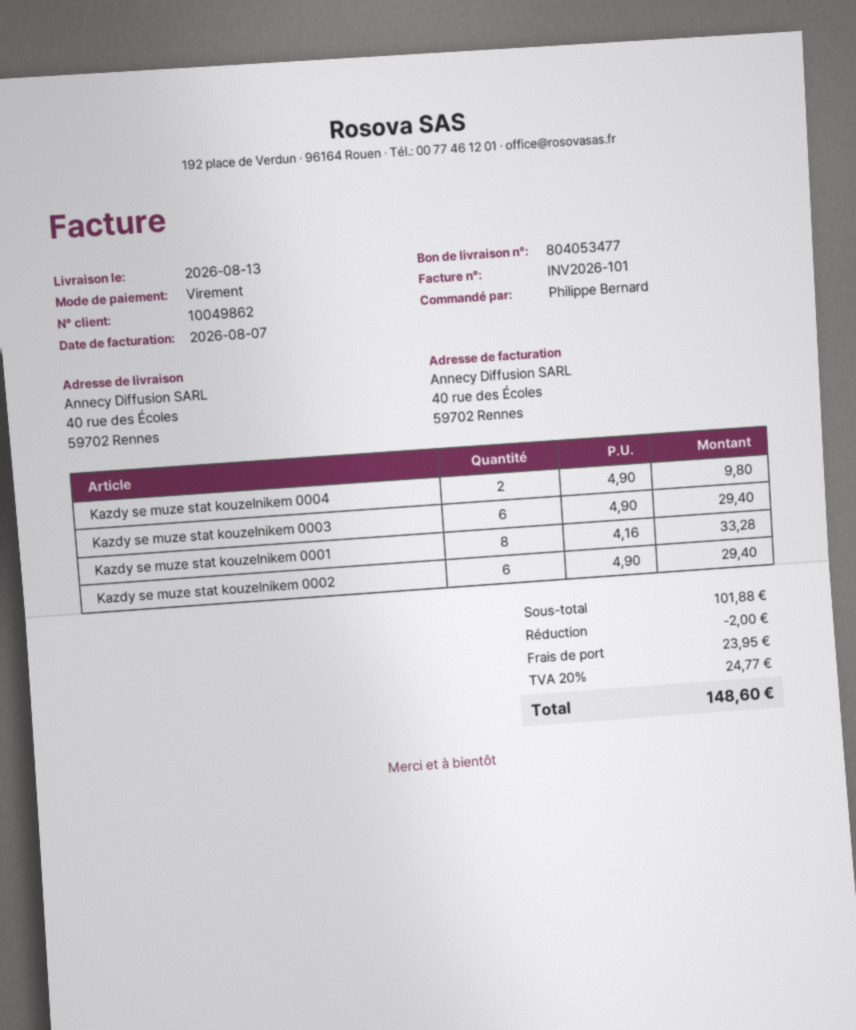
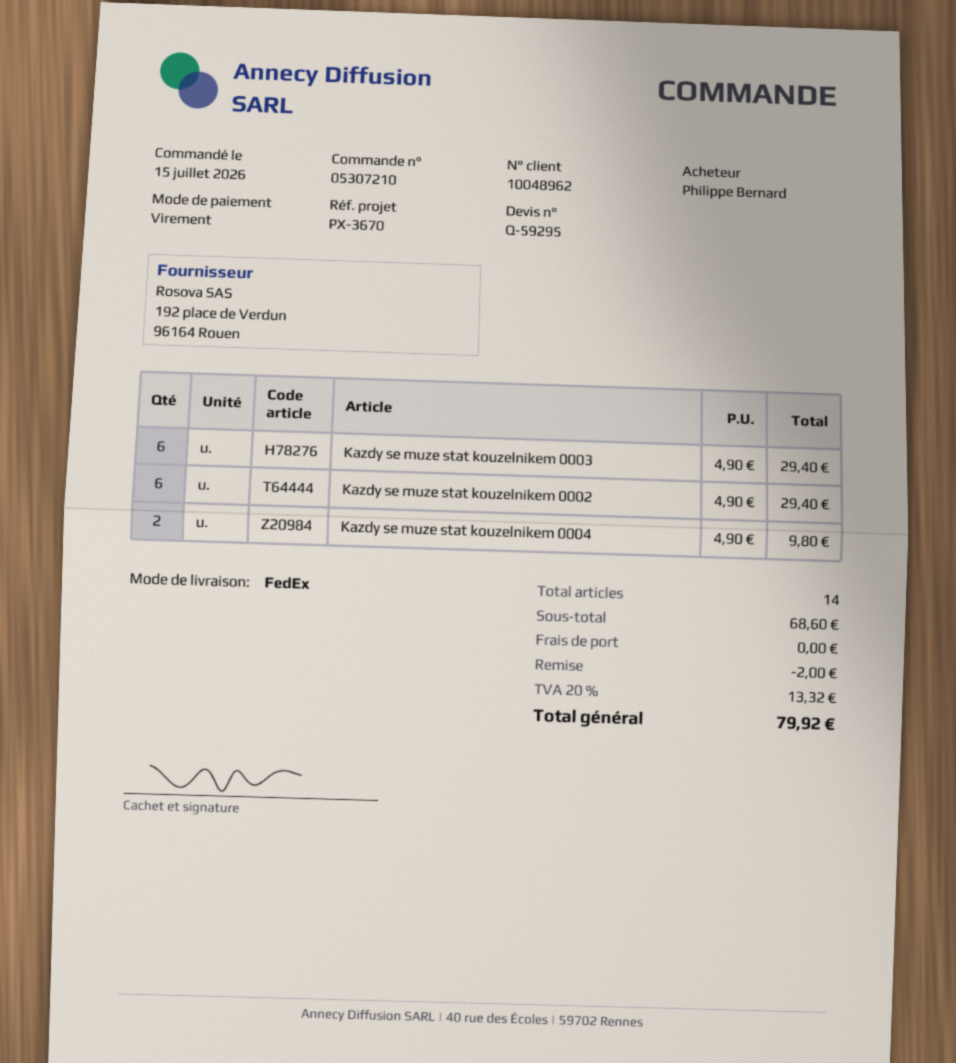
customer number: 10049862 -> 10048962
Kazdy se muze stat kouzelnikem 0001: 8 x 4.16 = 33.28 -> none
subtotal: 101.88 -> 68.60
shipping: 23.95 -> 0.00
tax: 20% = 24.77 -> 20% = 13.32
total: 148.60 -> 79.92

